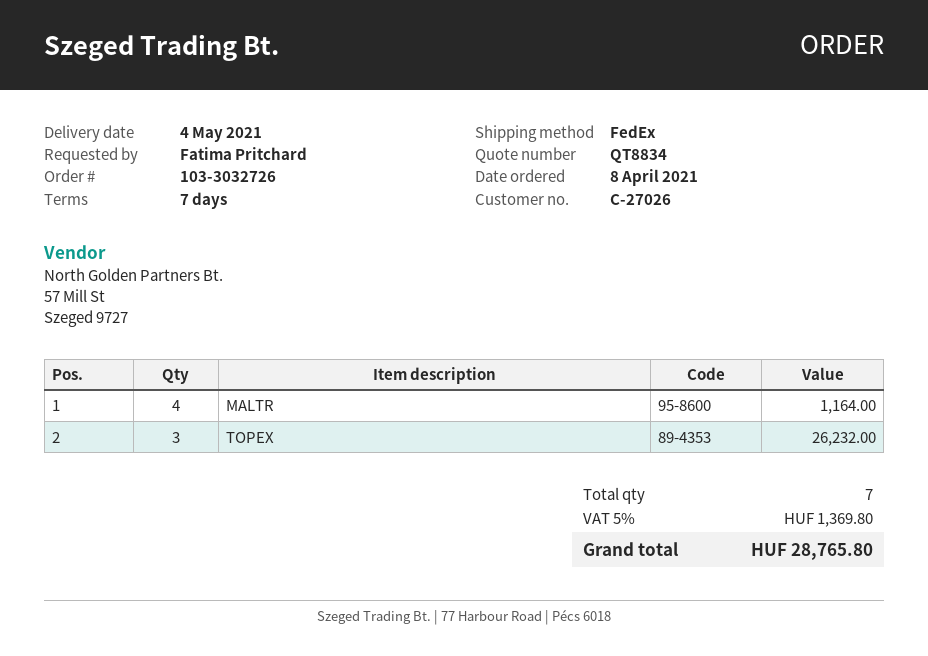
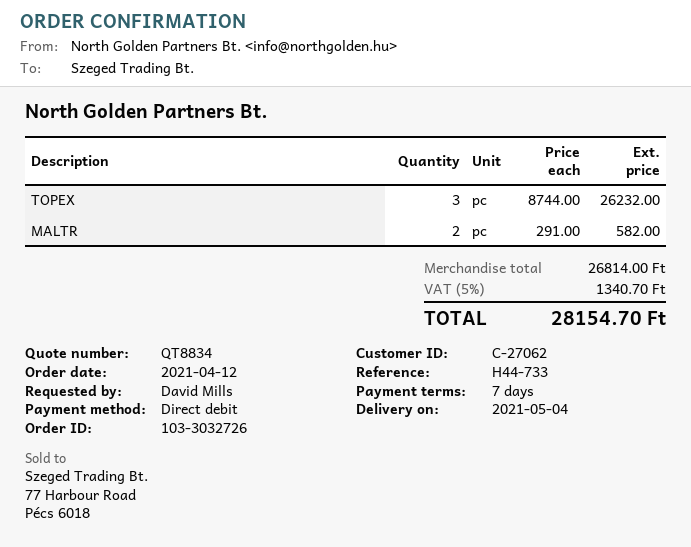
order date: 2021-04-08 -> 2021-04-12
customer number: C-27026 -> C-27062
ordered by: Fatima Pritchard -> David Mills
MALTR: 4 for 1164.00 -> 2 for 582.00
tax: 5% = 1369.80 -> 5% = 1340.70
total: 28765.80 -> 28154.70

